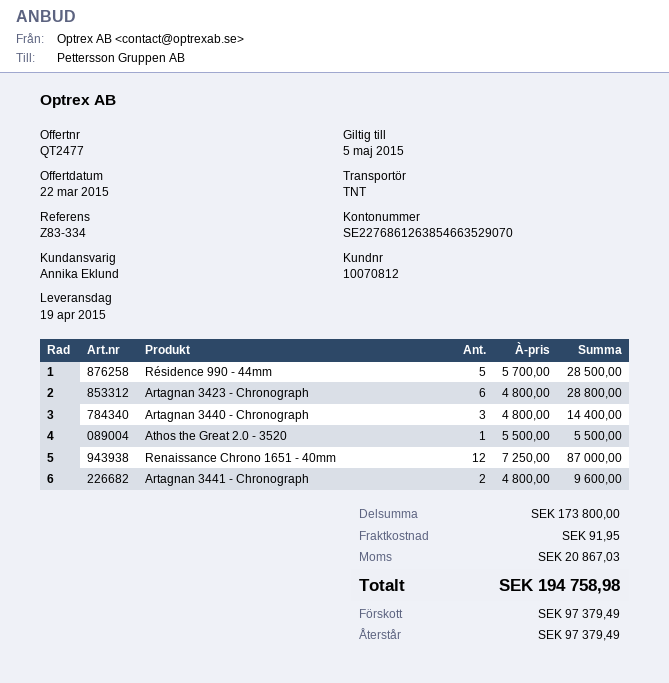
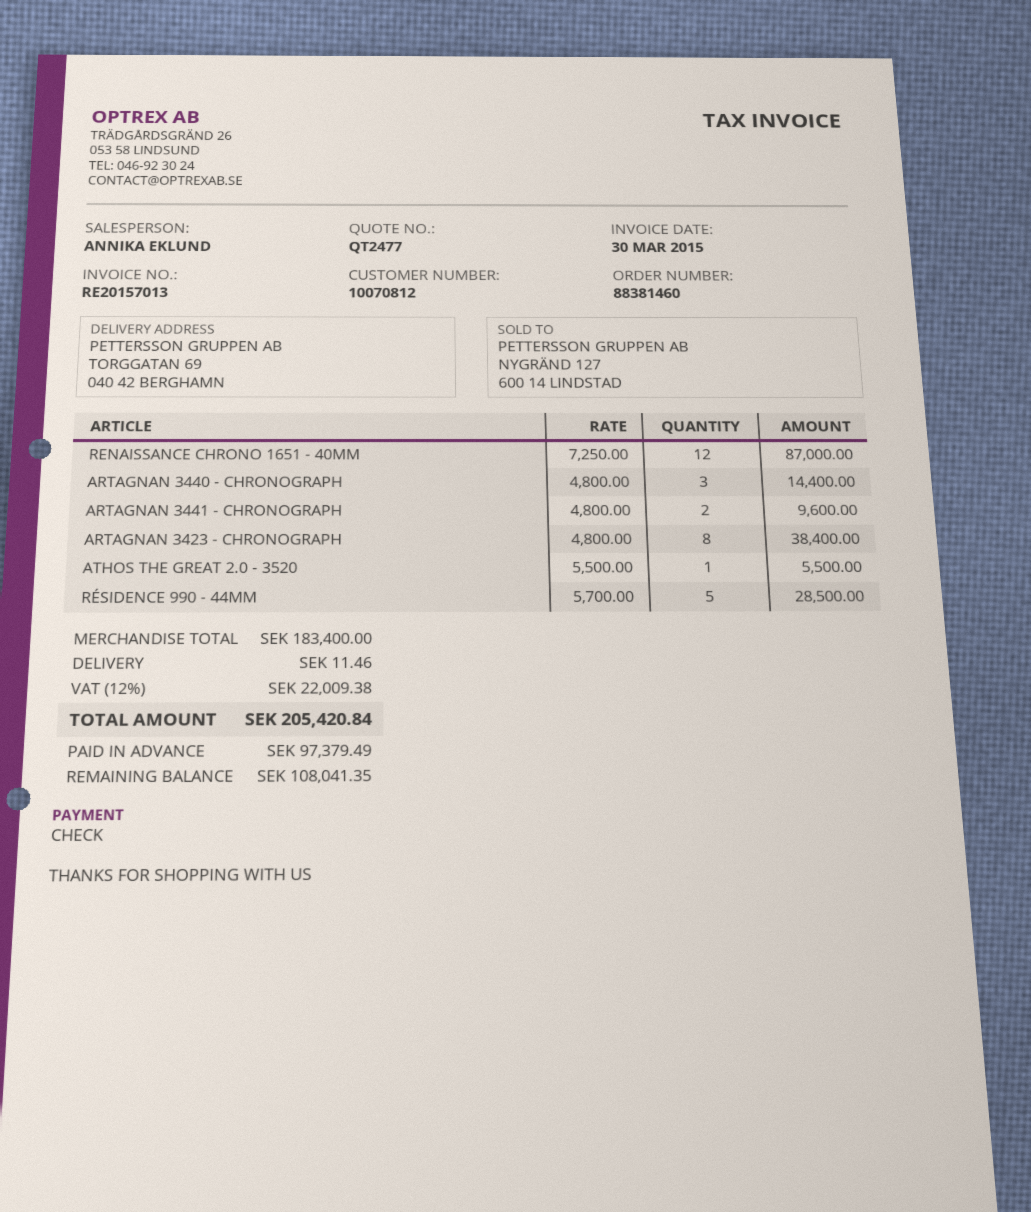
Artagnan 3423 - Chronograph: 6 x 4800.00 = 28800.00 -> 8 x 4800.00 = 38400.00
subtotal: 173800.00 -> 183400.00
shipping: 91.95 -> 11.46
tax: 20867.03 -> 22009.38
total: 194758.98 -> 205420.84
balance: 97379.49 -> 108041.35

